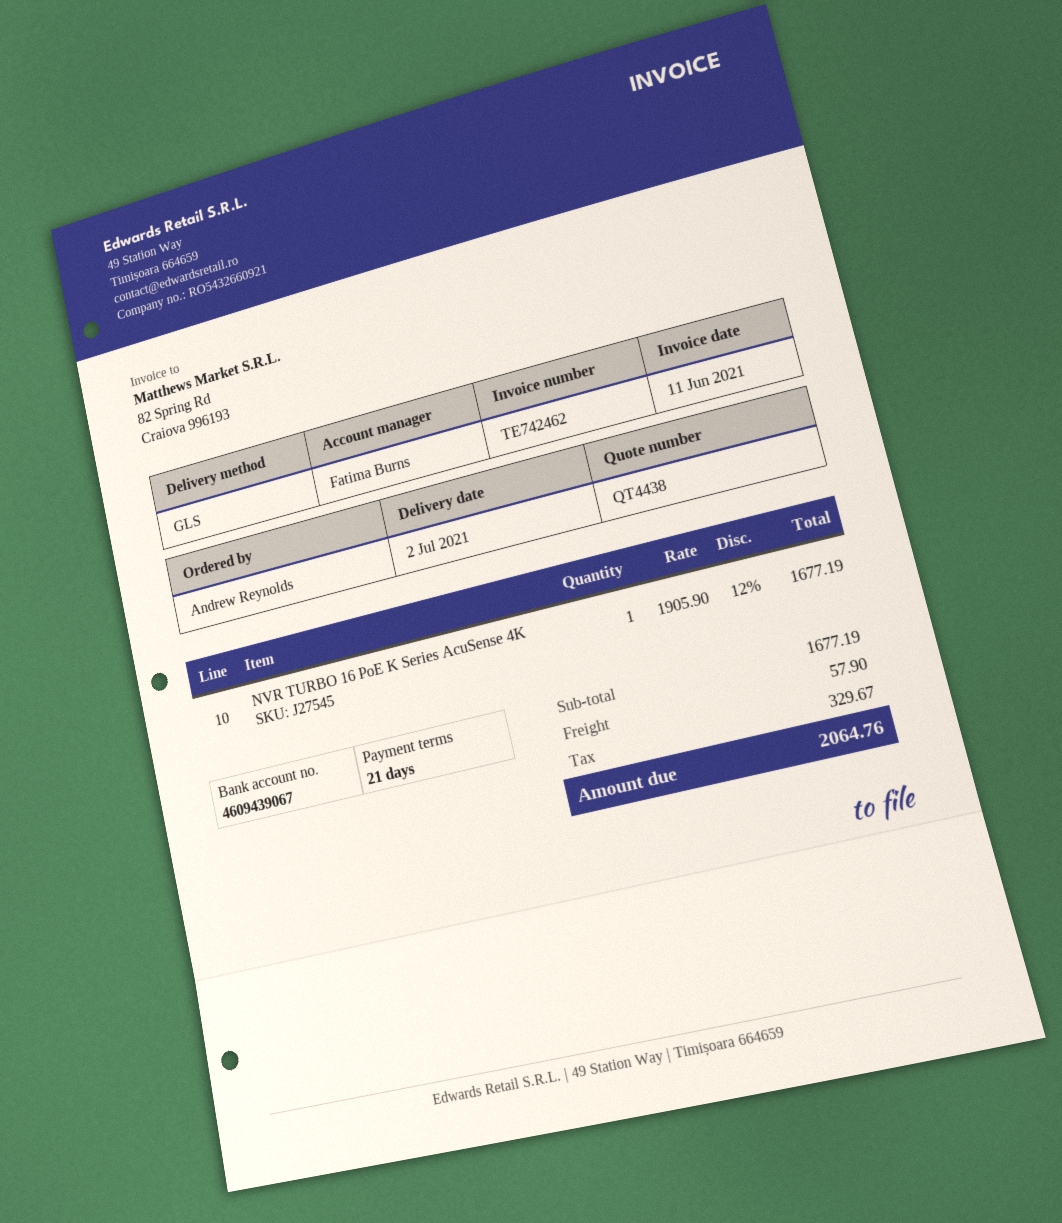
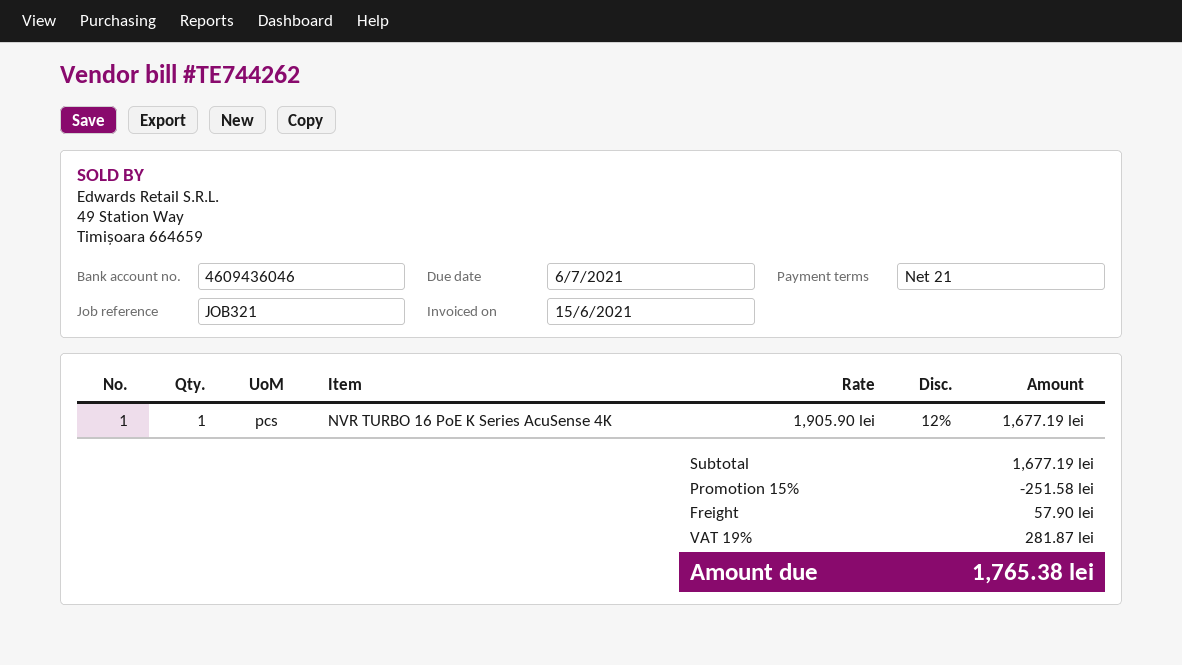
invoice number: TE742462 -> TE744262
invoice date: 2021-06-11 -> 2021-06-15
bank account: 4609439067 -> 4609436046
discount: none -> 15% = 251.58
tax: 329.67 -> 281.87
total: 2064.76 -> 1765.38

